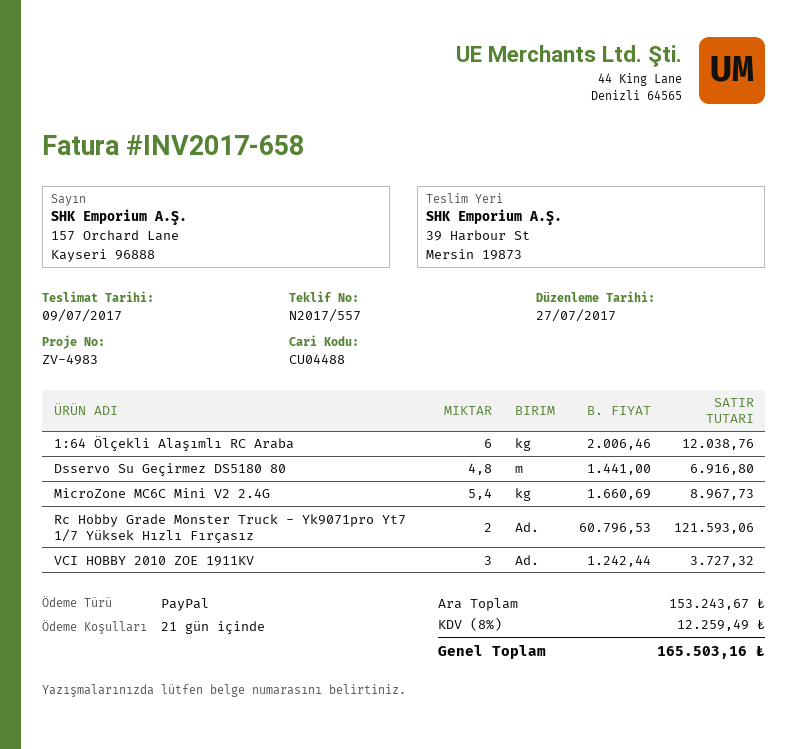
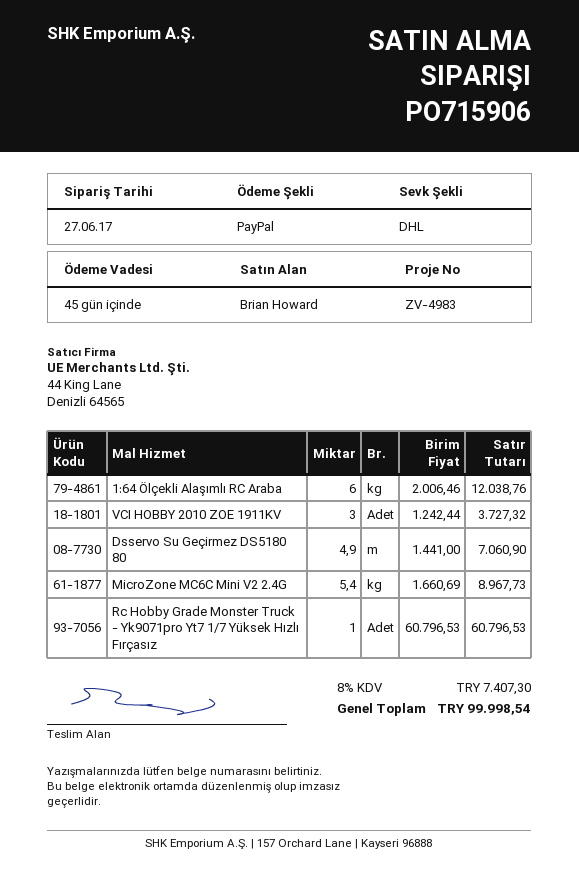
payment terms: 21 days -> 45 days
Dsservo Su Geçirmez DS5180 80: 4.8 x 1441.00 = 6916.80 -> 4.9 x 1441.00 = 7060.90
Rc Hobby Grade Monster Truck - Yk9071pro Yt7 1/7 Yüksek Hızlı Fırçasız: 2 x 60796.53 = 121593.06 -> 1 x 60796.53 = 60796.53
tax: 8% = 12259.49 -> 8% = 7407.30
total: 165503.16 -> 99998.54

